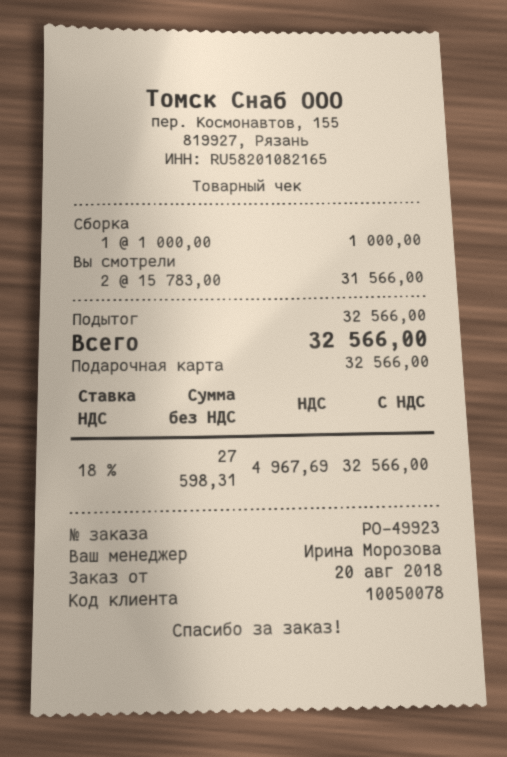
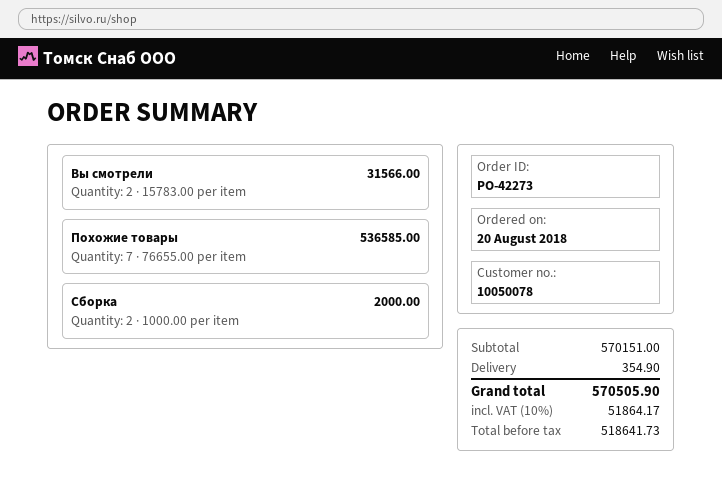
order number: PO-49923 -> PO-42273
Сборка: 1 x 1000.00 = 1000.00 -> 2 x 1000.00 = 2000.00
Похожие товары: none -> 7 x 76655.00 = 536585.00
subtotal: 32566.00 -> 570151.00
shipping: none -> 354.90
net: 27598.31 -> 518641.73
tax: 18% = 4967.69 -> 10% = 51864.17
total: 32566.00 -> 570505.90

